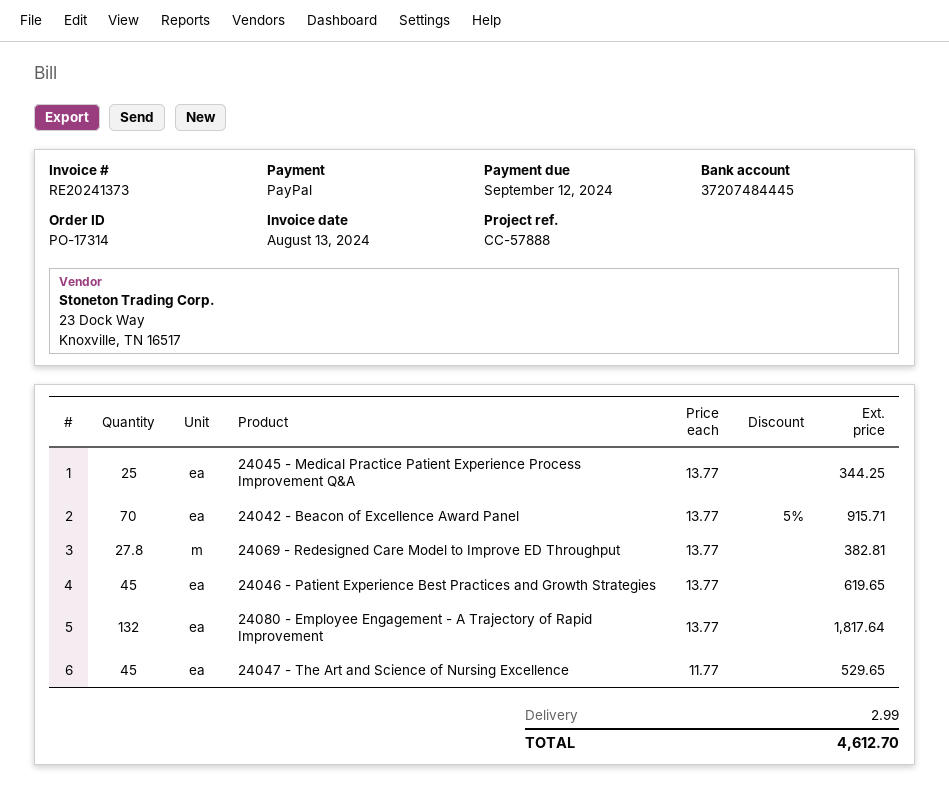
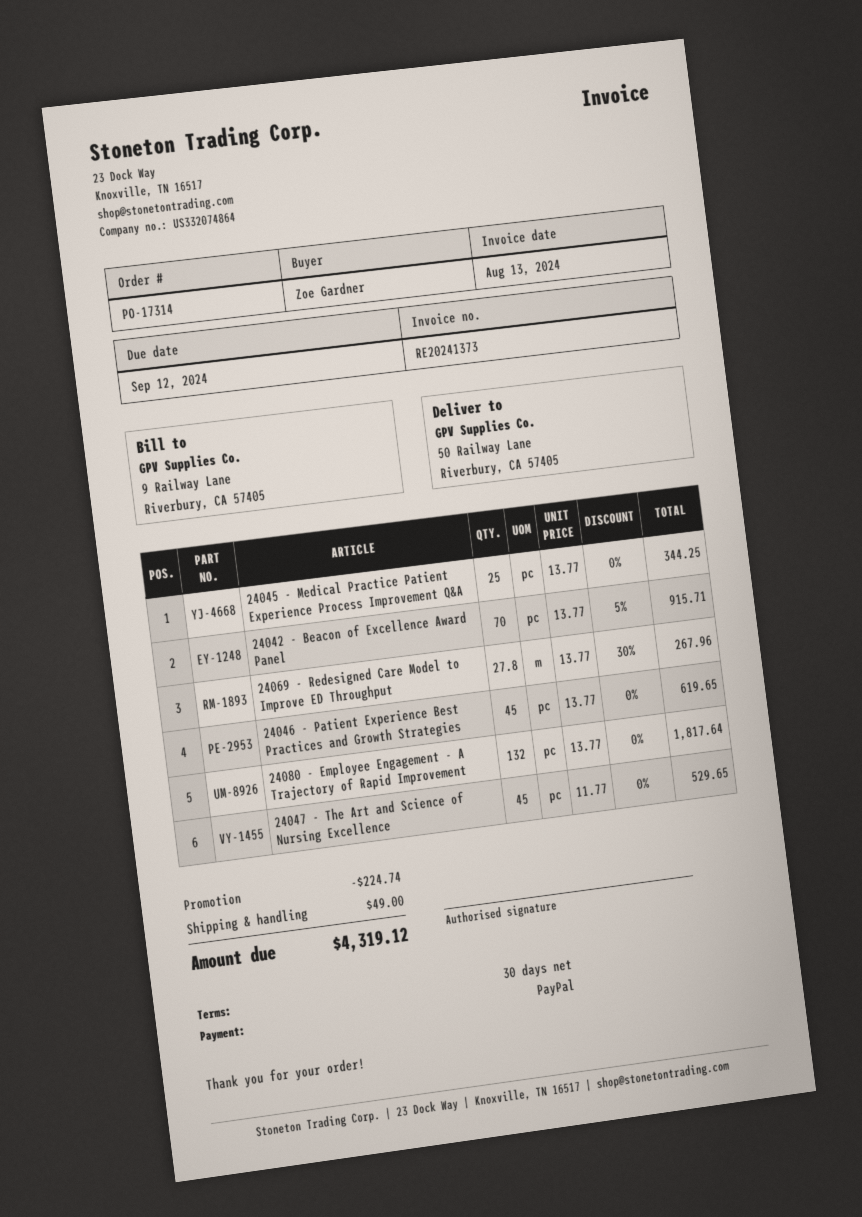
24069 - Redesigned Care Model to Improve ED Throughput: 27.8 x 13.77 = 382.81 -> 27.8 x 13.77 - 30% = 267.96
discount: none -> 224.74
shipping: 2.99 -> 49.00
total: 4612.70 -> 4319.12

